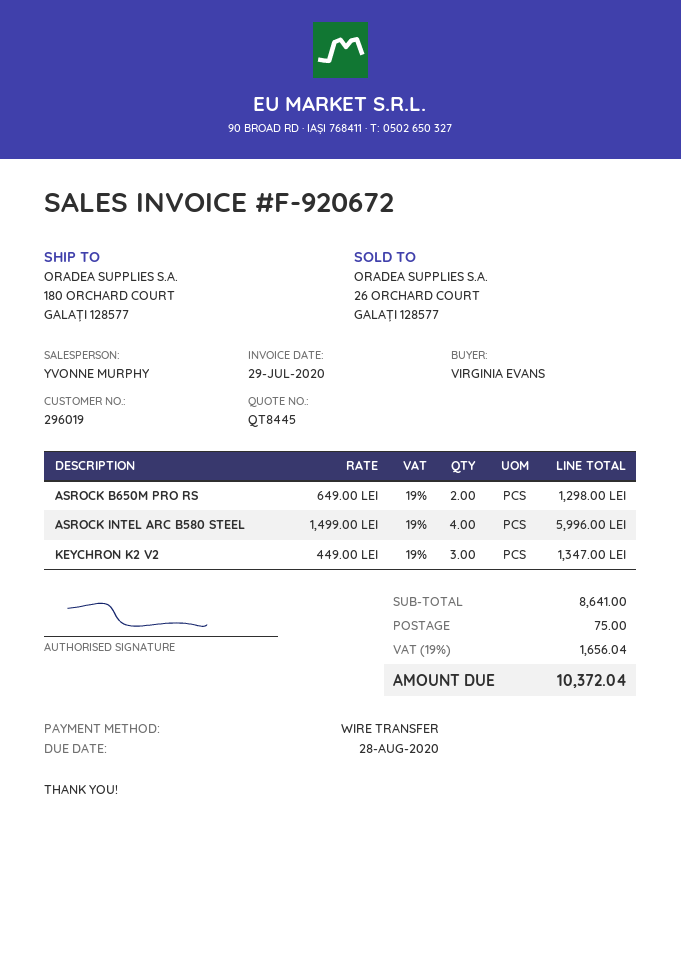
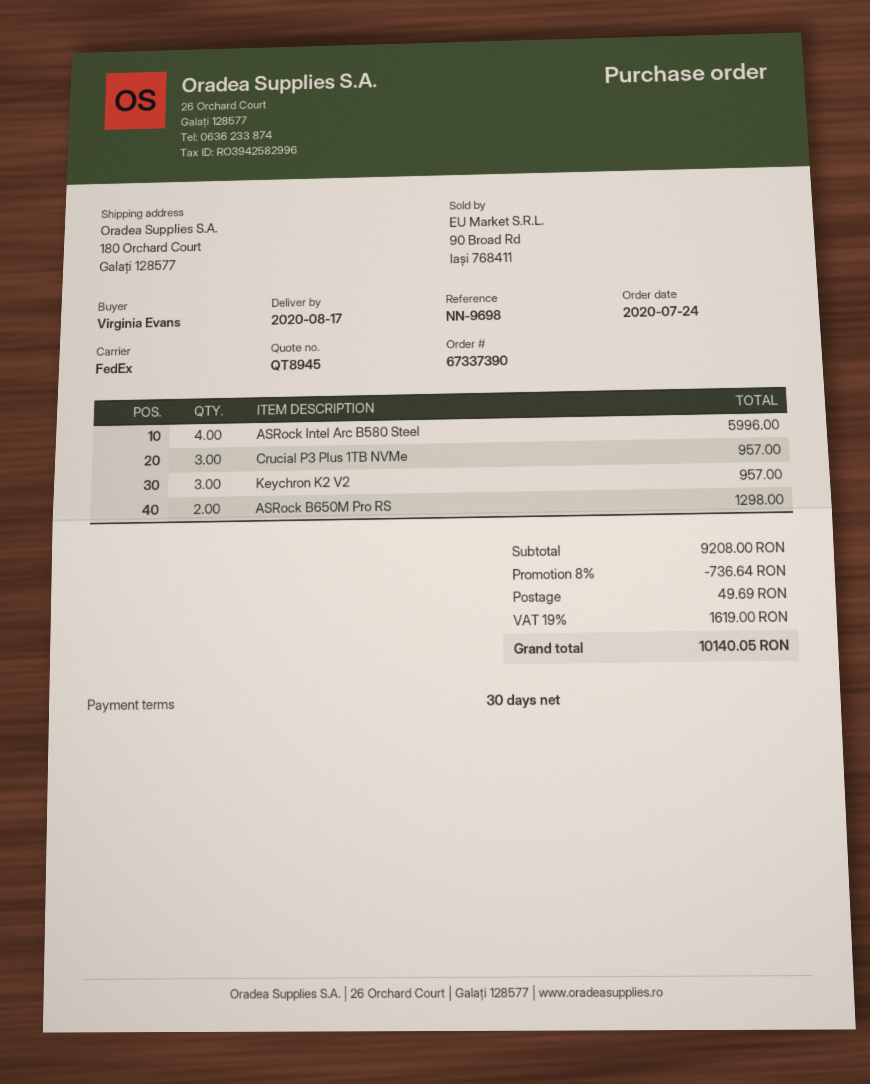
quote number: QT8445 -> QT8945
KEYCHRON K2 V2: 3 for 1347.00 -> 3 for 957.00
Crucial P3 Plus 1TB NVMe: none -> 3 for 957.00
subtotal: 8641.00 -> 9208.00
discount: none -> 8% = 736.64
shipping: 75.00 -> 49.69
tax: 19% = 1656.04 -> 19% = 1619.00
total: 10372.04 -> 10140.05

